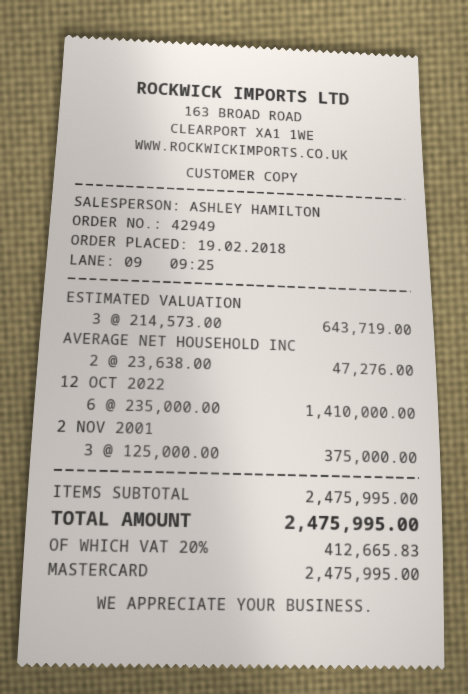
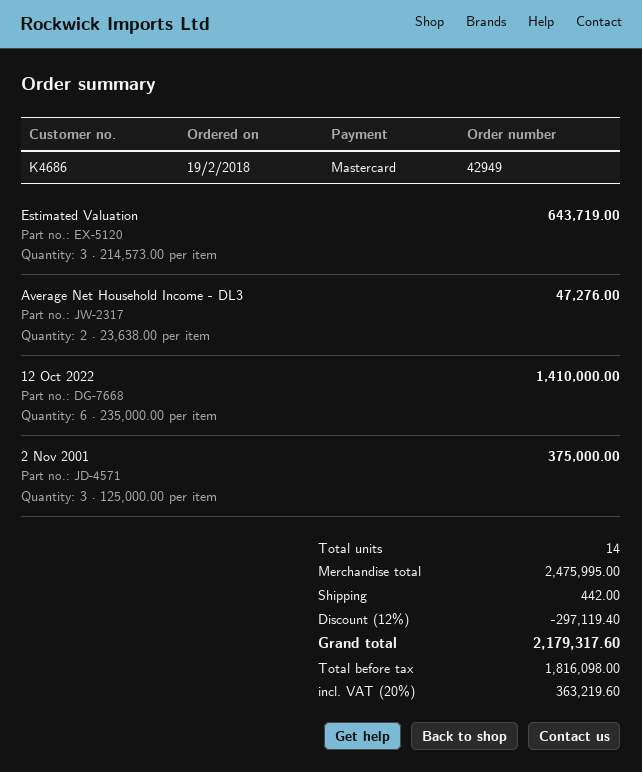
discount: none -> 12% = 297119.40
shipping: none -> 442.00
tax: 20% = 412665.83 -> 20% = 363219.60
total: 2475995.00 -> 2179317.60

